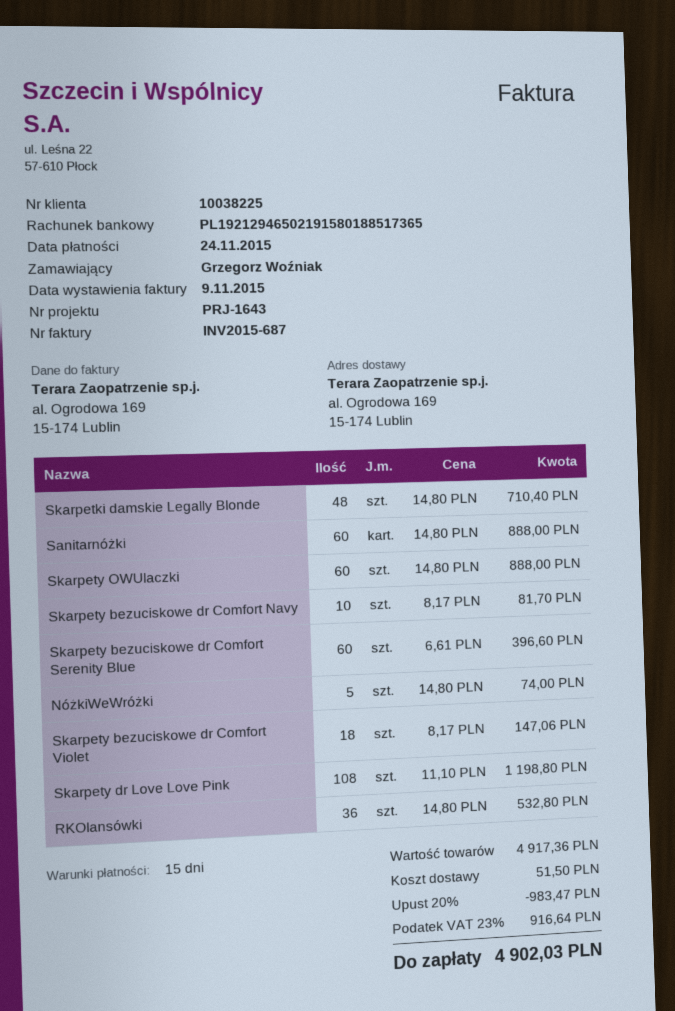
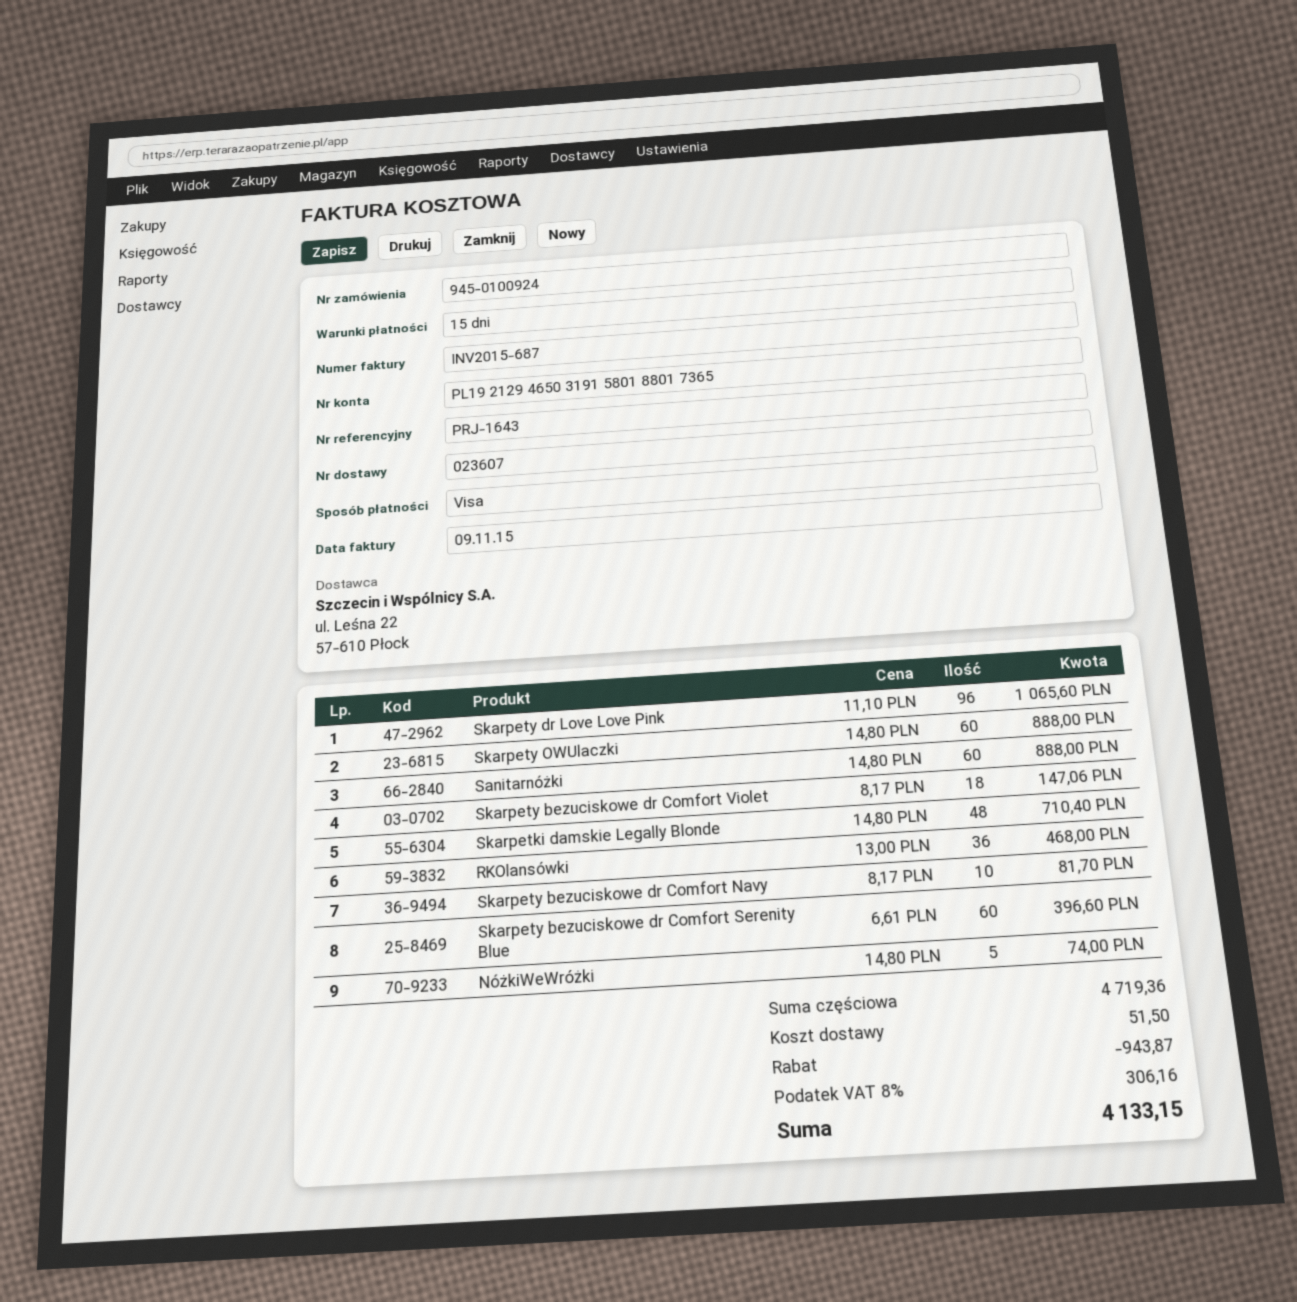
bank account: PL19212946502191580188517365 -> PL19212946503191580188017365
Skarpety dr Love Love Pink: 108 x 11.10 = 1198.80 -> 96 x 11.10 = 1065.60
RKOlansówki: 36 x 14.80 = 532.80 -> 36 x 13.00 = 468.00
subtotal: 4917.36 -> 4719.36
discount: 983.47 -> 943.87
tax: 23% = 916.64 -> 8% = 306.16
total: 4902.03 -> 4133.15

